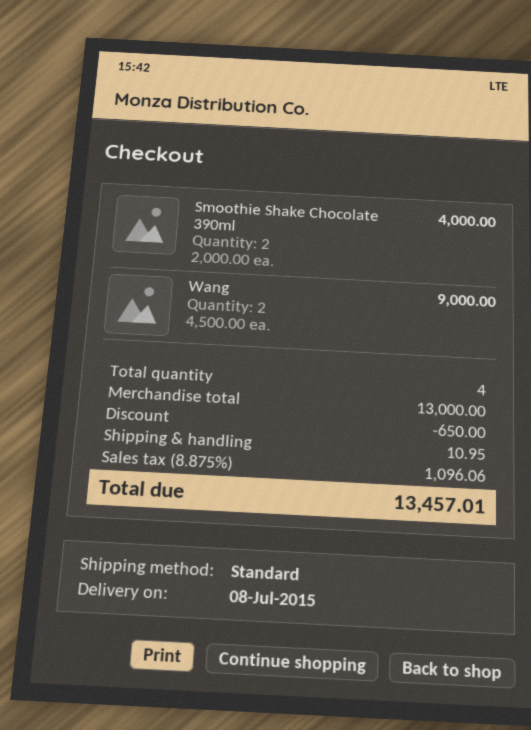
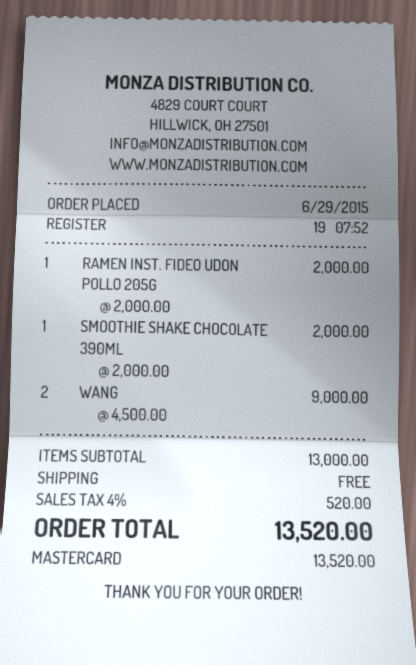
Smoothie Shake Chocolate 390ml: 2 x 2000.00 = 4000.00 -> 1 x 2000.00 = 2000.00
RAMEN INST. FIDEO UDON POLLO 205G: none -> 1 x 2000.00 = 2000.00
discount: 650.00 -> none
shipping: 10.95 -> 0.00
tax: 8.875% = 1096.06 -> 4% = 520.00
total: 13457.01 -> 13520.00

